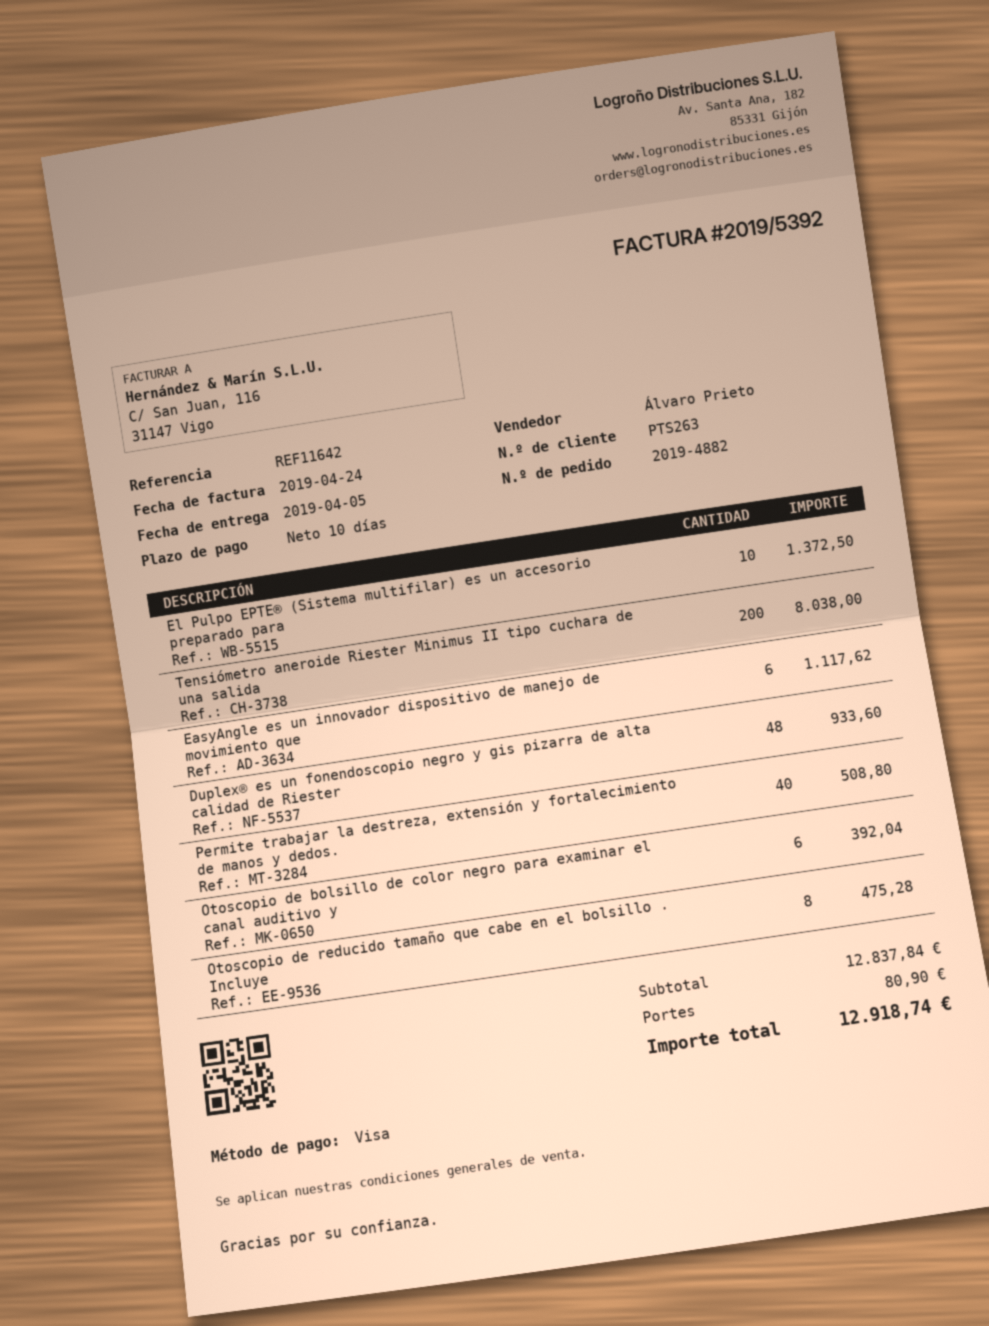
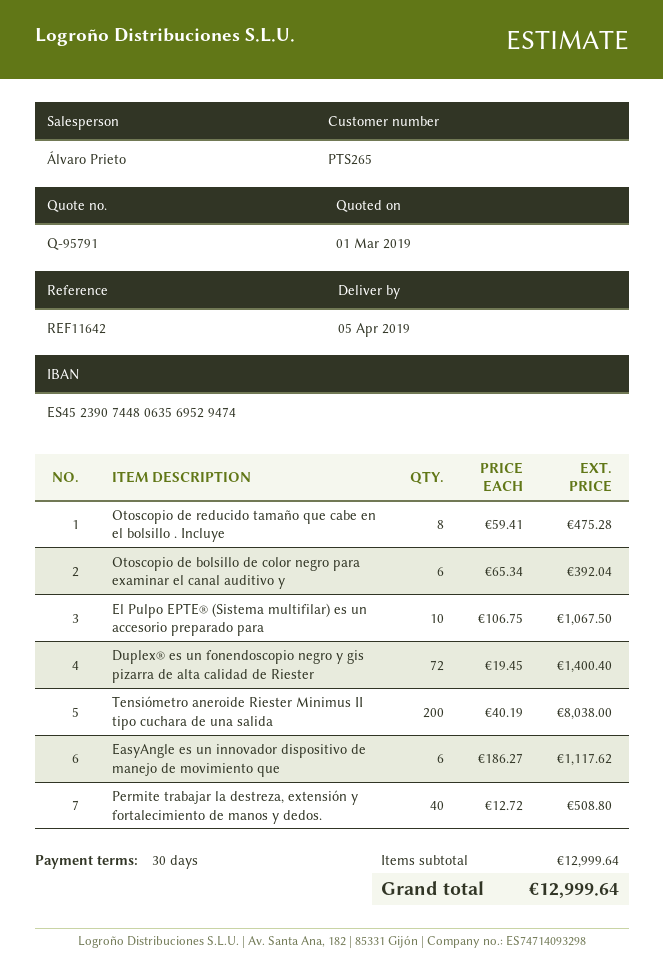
payment terms: 10 days -> 30 days
customer number: PTS263 -> PTS265
El Pulpo EPTE® (Sistema multifilar) es un accesorio preparado para: 10 for 1372.50 -> 10 for 1067.50
Duplex® es un fonendoscopio negro y gis pizarra de alta calidad de Riester: 48 for 933.60 -> 72 for 1400.40
subtotal: 12837.84 -> 12999.64
shipping: 80.90 -> none
total: 12918.74 -> 12999.64

